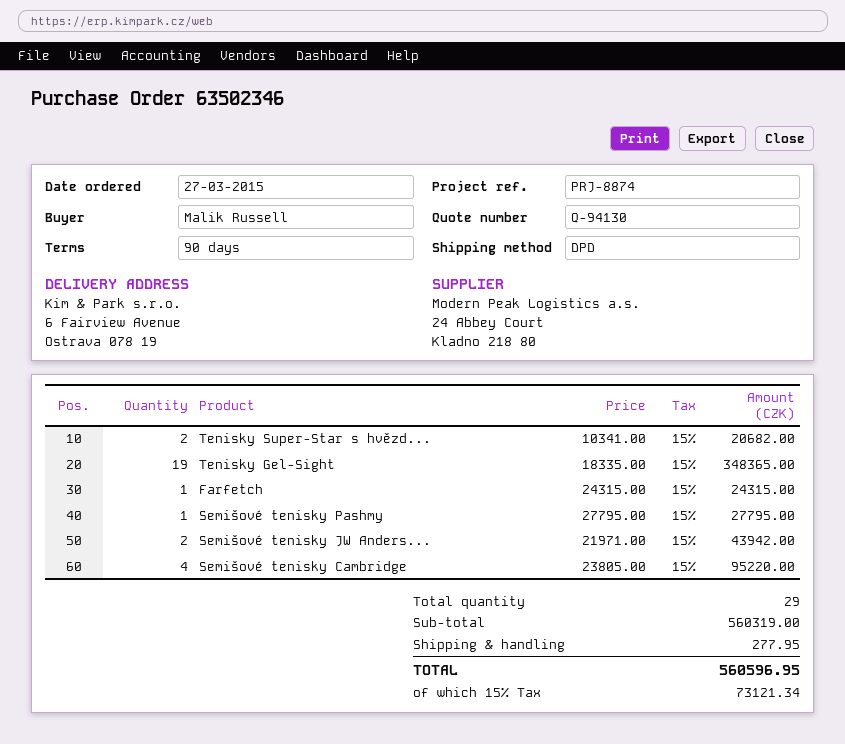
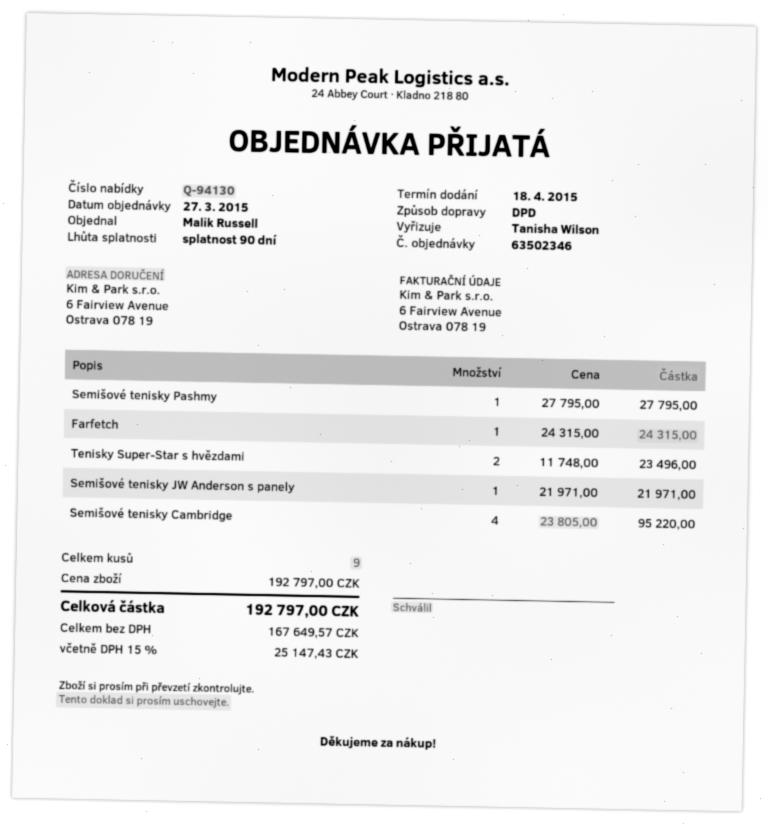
Tenisky Super-Star s hvězd...: 2 x 10341.00 = 20682.00 -> 2 x 11748.00 = 23496.00
Tenisky Gel-Sight: 19 x 18335.00 = 348365.00 -> none
Semišové tenisky JW Anders...: 2 x 21971.00 = 43942.00 -> 1 x 21971.00 = 21971.00
total quantity: 29 -> 9
subtotal: 560319.00 -> 192797.00
shipping: 277.95 -> none
tax: 15% = 73121.34 -> 15% = 25147.43
total: 560596.95 -> 192797.00

